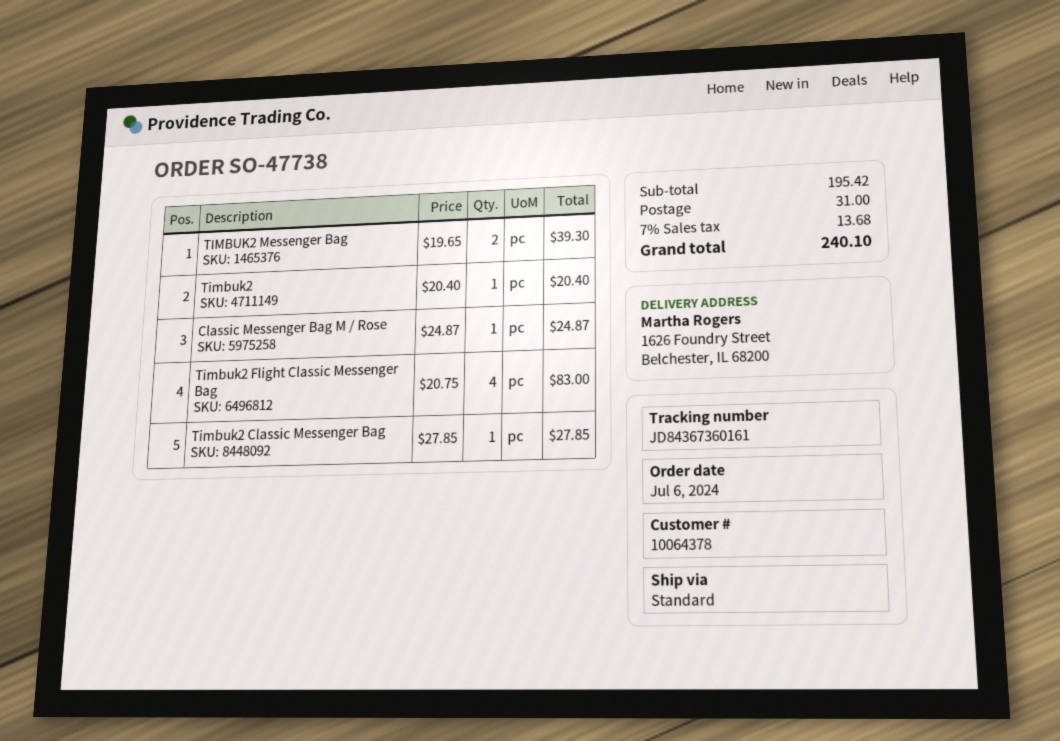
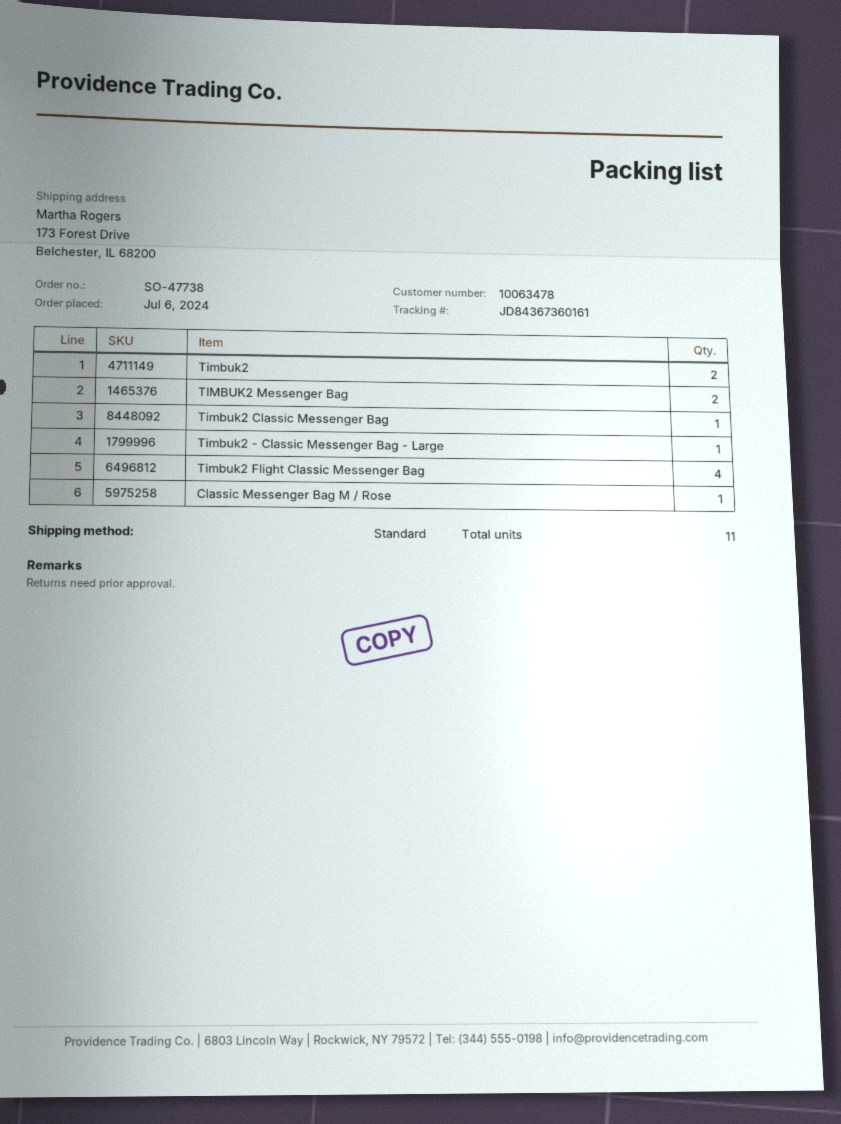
customer number: 10064378 -> 10063478
ship to: 1626 Foundry Street, Belchester, IL 68200 -> 173 Forest Drive, Belchester, IL 68200
Timbuk2: 1 -> 2
Timbuk2 - Classic Messenger Bag - Large: none -> 1

